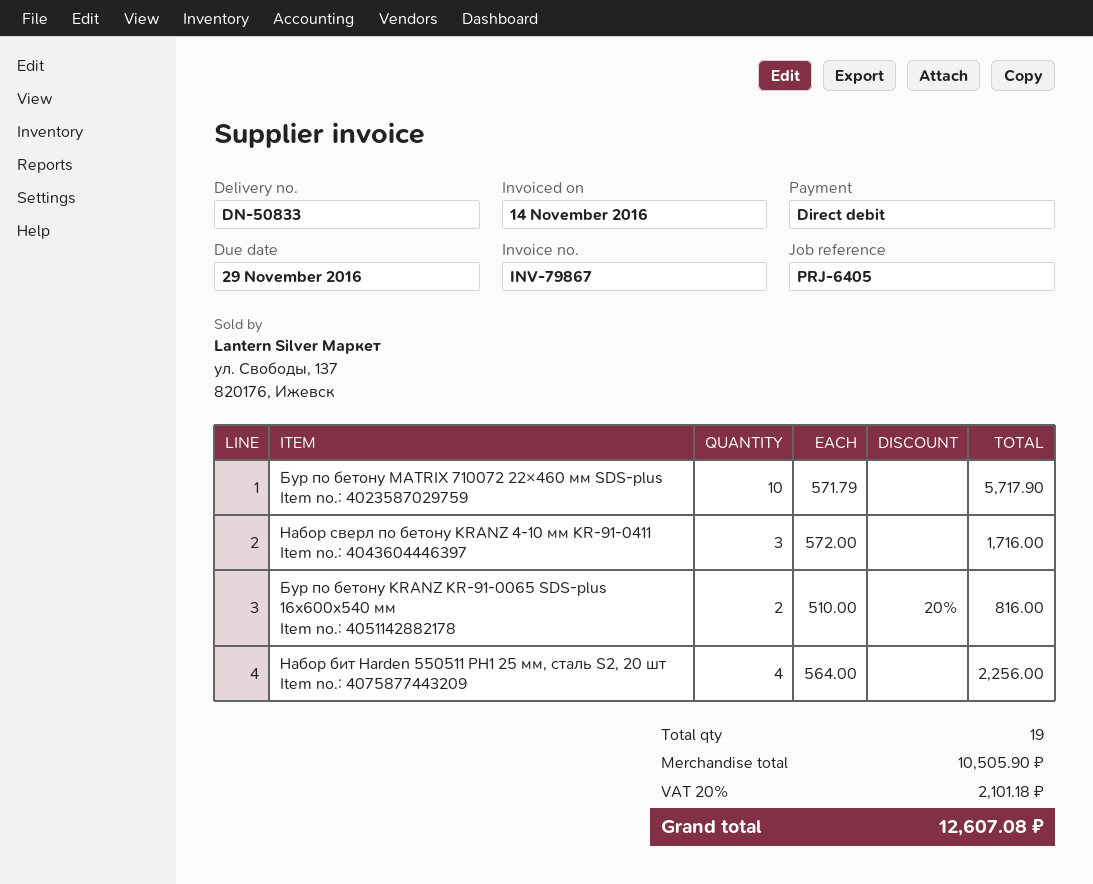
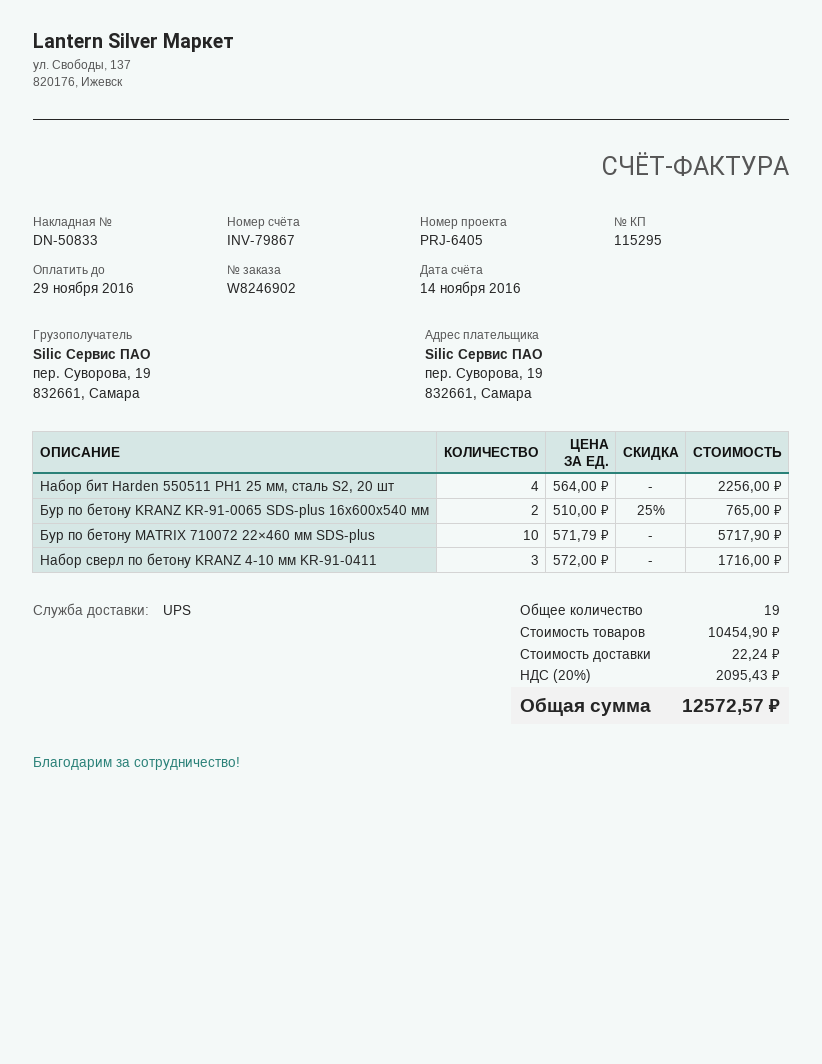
Бур по бетону KRANZ KR-91-0065 SDS-plus 16x600x540 мм: 2 x 510.00 - 20% = 816.00 -> 2 x 510.00 - 25% = 765.00
subtotal: 10505.90 -> 10454.90
shipping: none -> 22.24
tax: 20% = 2101.18 -> 20% = 2095.43
total: 12607.08 -> 12572.57

